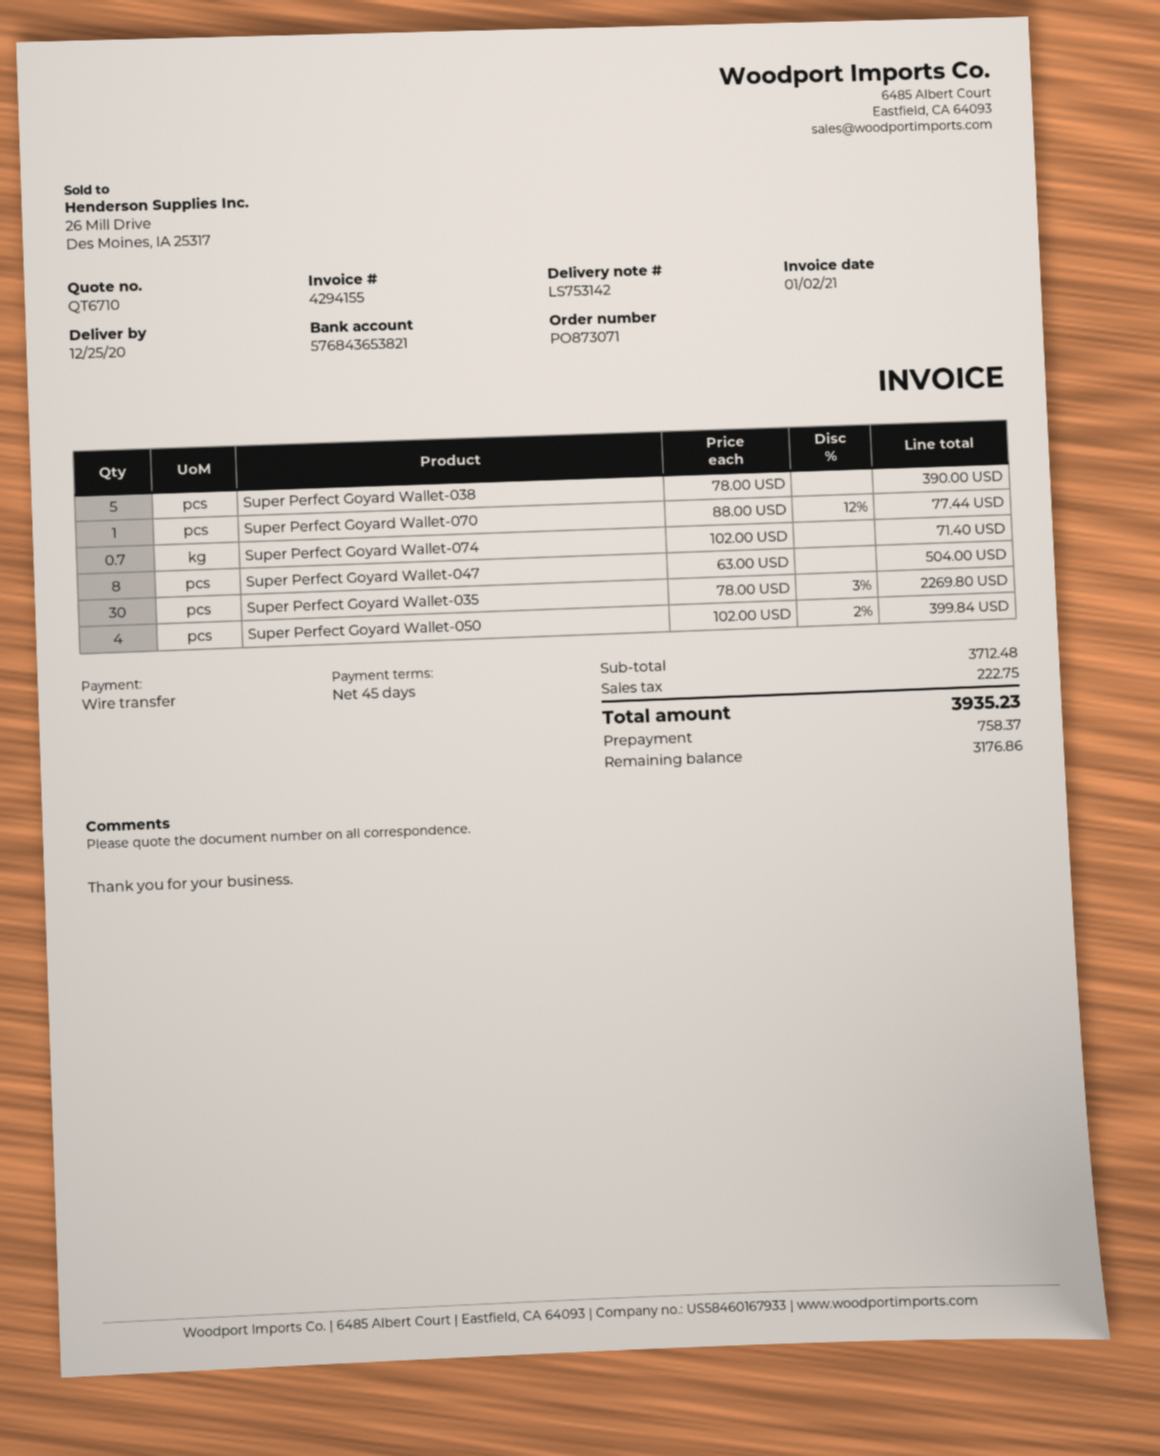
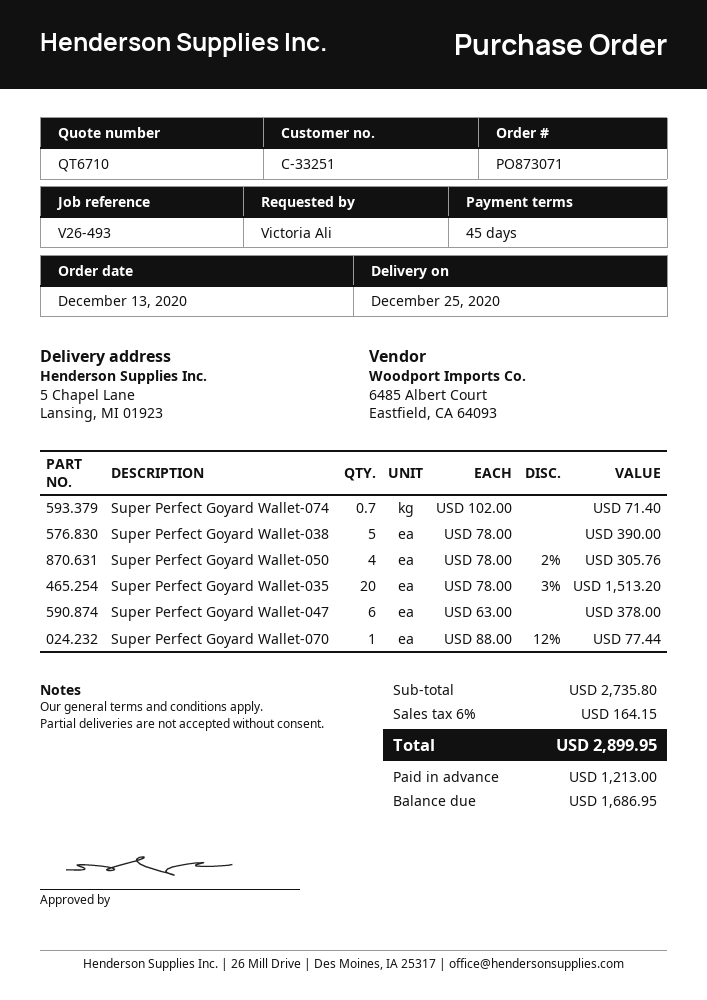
Super Perfect Goyard Wallet-047: 8 x 63.00 = 504.00 -> 6 x 63.00 = 378.00
Super Perfect Goyard Wallet-035: 30 x 78.00 - 3% = 2269.80 -> 20 x 78.00 - 3% = 1513.20
Super Perfect Goyard Wallet-050: 4 x 102.00 - 2% = 399.84 -> 4 x 78.00 - 2% = 305.76
subtotal: 3712.48 -> 2735.80
tax: 222.75 -> 164.15
total: 3935.23 -> 2899.95
deposit: 758.37 -> 1213.00
balance: 3176.86 -> 1686.95

